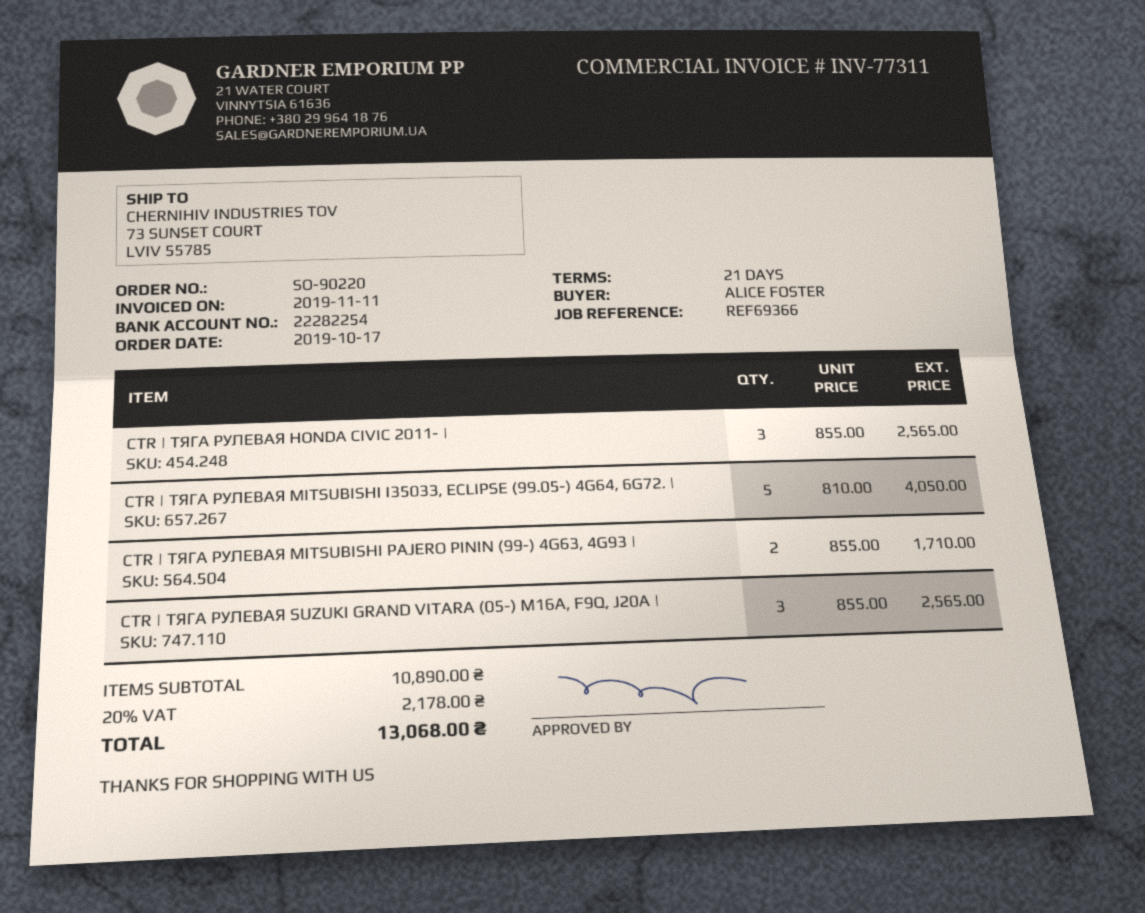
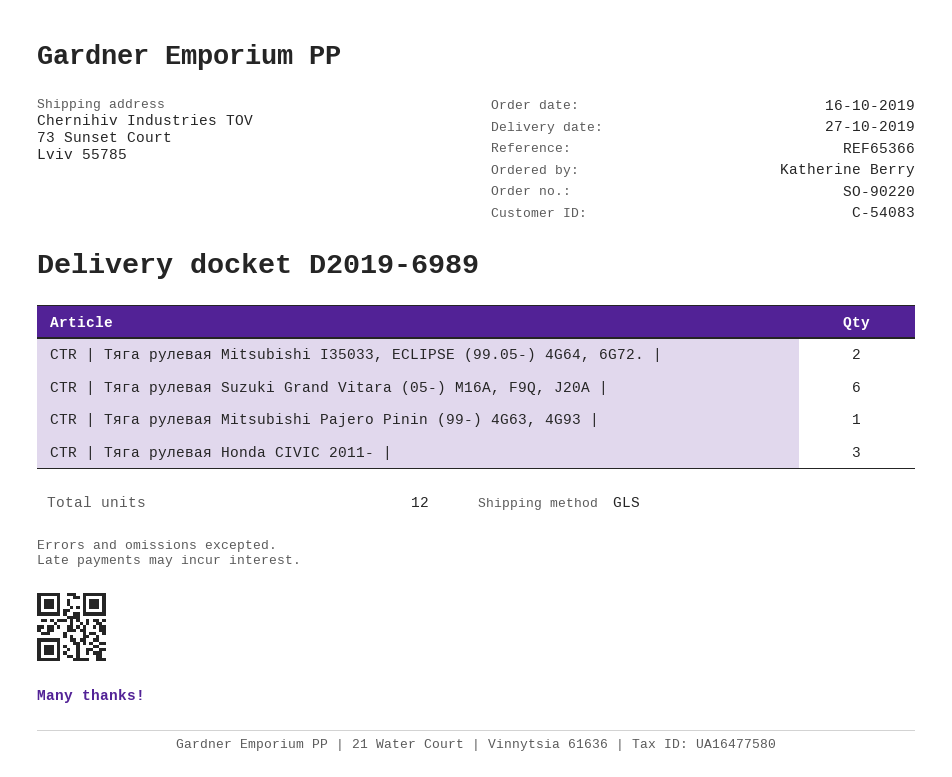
order date: 2019-10-17 -> 2019-10-16
reference: REF69366 -> REF65366
ordered by: ALICE FOSTER -> Katherine Berry
CTR | ТЯГА РУЛЕВАЯ MITSUBISHI I35033, ECLIPSE (99.05-) 4G64, 6G72. |: 5 -> 2
CTR | ТЯГА РУЛЕВАЯ MITSUBISHI PAJERO PININ (99-) 4G63, 4G93 |: 2 -> 1
CTR | ТЯГА РУЛЕВАЯ SUZUKI GRAND VITARA (05-) M16A, F9Q, J20A |: 3 -> 6

